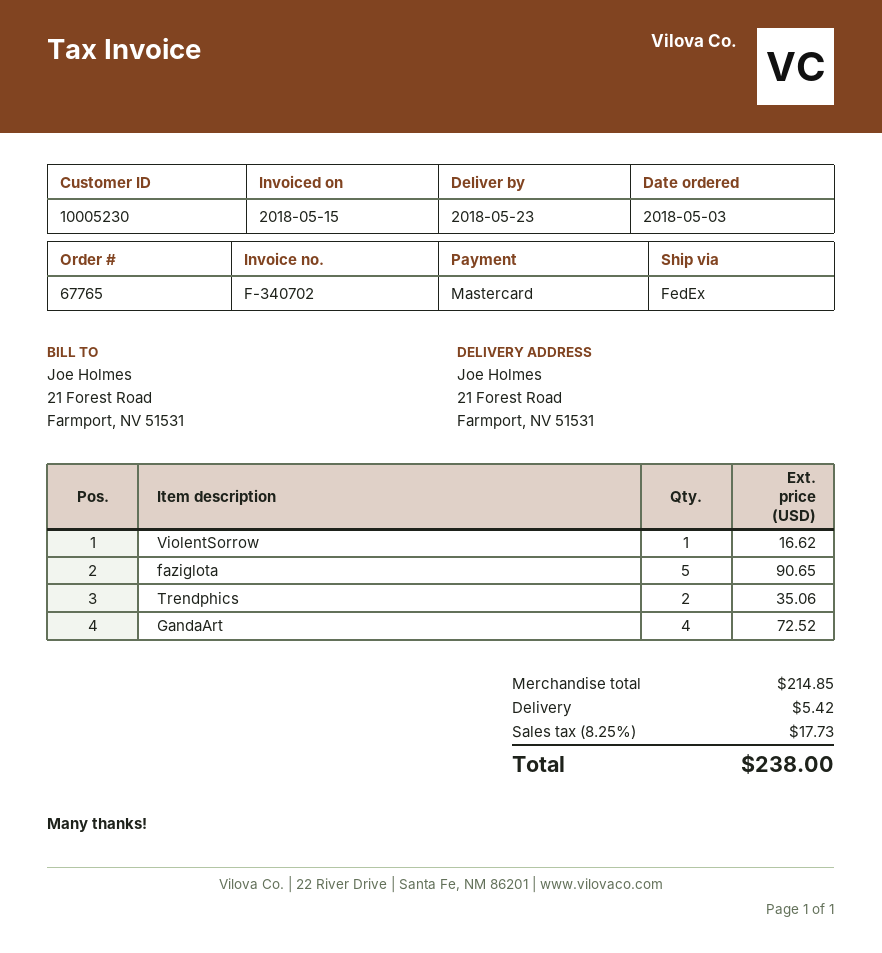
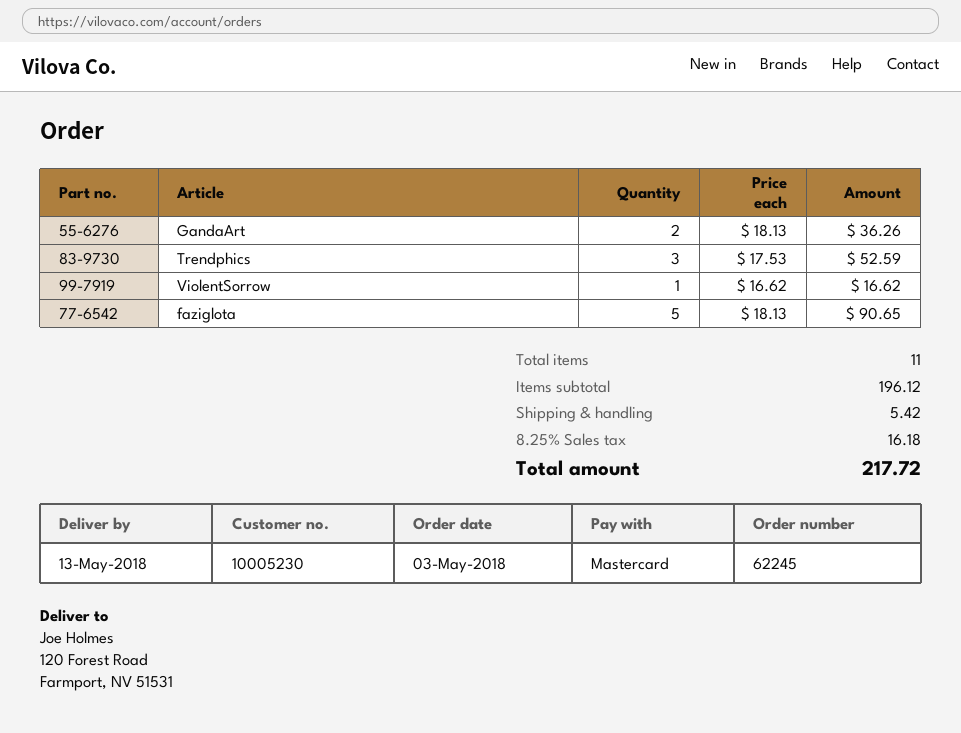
order number: 67765 -> 62245
delivery date: 2018-05-23 -> 2018-05-13
ship to: 21 Forest Road, Farmport, NV 51531 -> 120 Forest Road, Farmport, NV 51531
Trendphics: 2 for 35.06 -> 3 for 52.59
GandaArt: 4 for 72.52 -> 2 for 36.26
subtotal: 214.85 -> 196.12
tax: 8.25% = 17.73 -> 8.25% = 16.18
total: 238.00 -> 217.72

